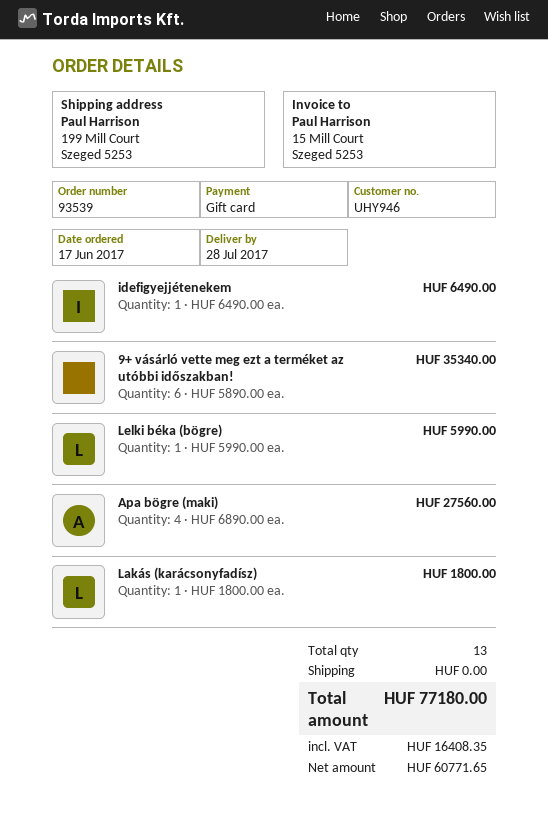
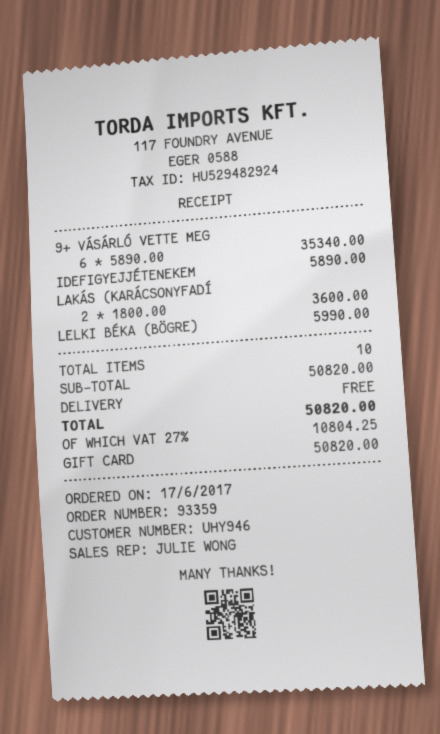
order number: 93539 -> 93359
idefigyejjétenekem: 1 x 6490.00 = 6490.00 -> 1 x 5890.00 = 5890.00
Apa bögre (maki): 4 x 6890.00 = 27560.00 -> none
Lakás (karácsonyfadísz): 1 x 1800.00 = 1800.00 -> 2 x 1800.00 = 3600.00
total quantity: 13 -> 10
tax: 16408.35 -> 10804.25
total: 77180.00 -> 50820.00

